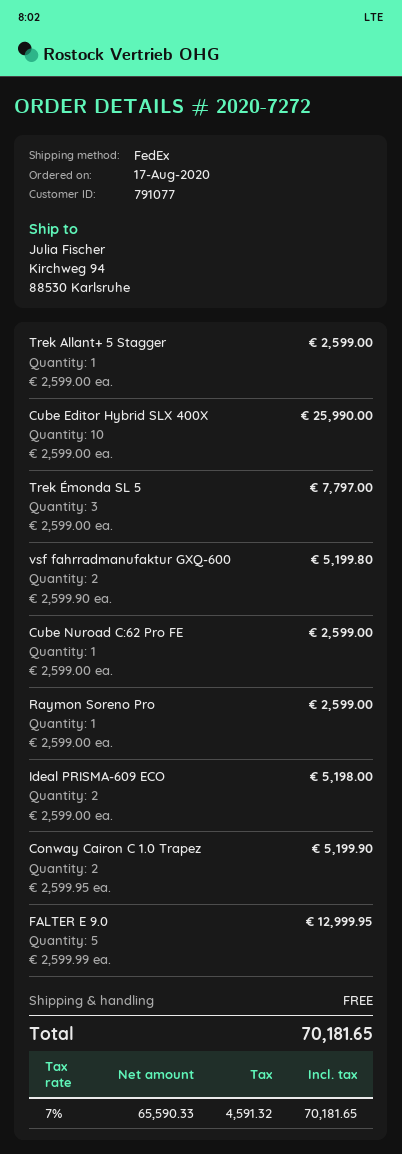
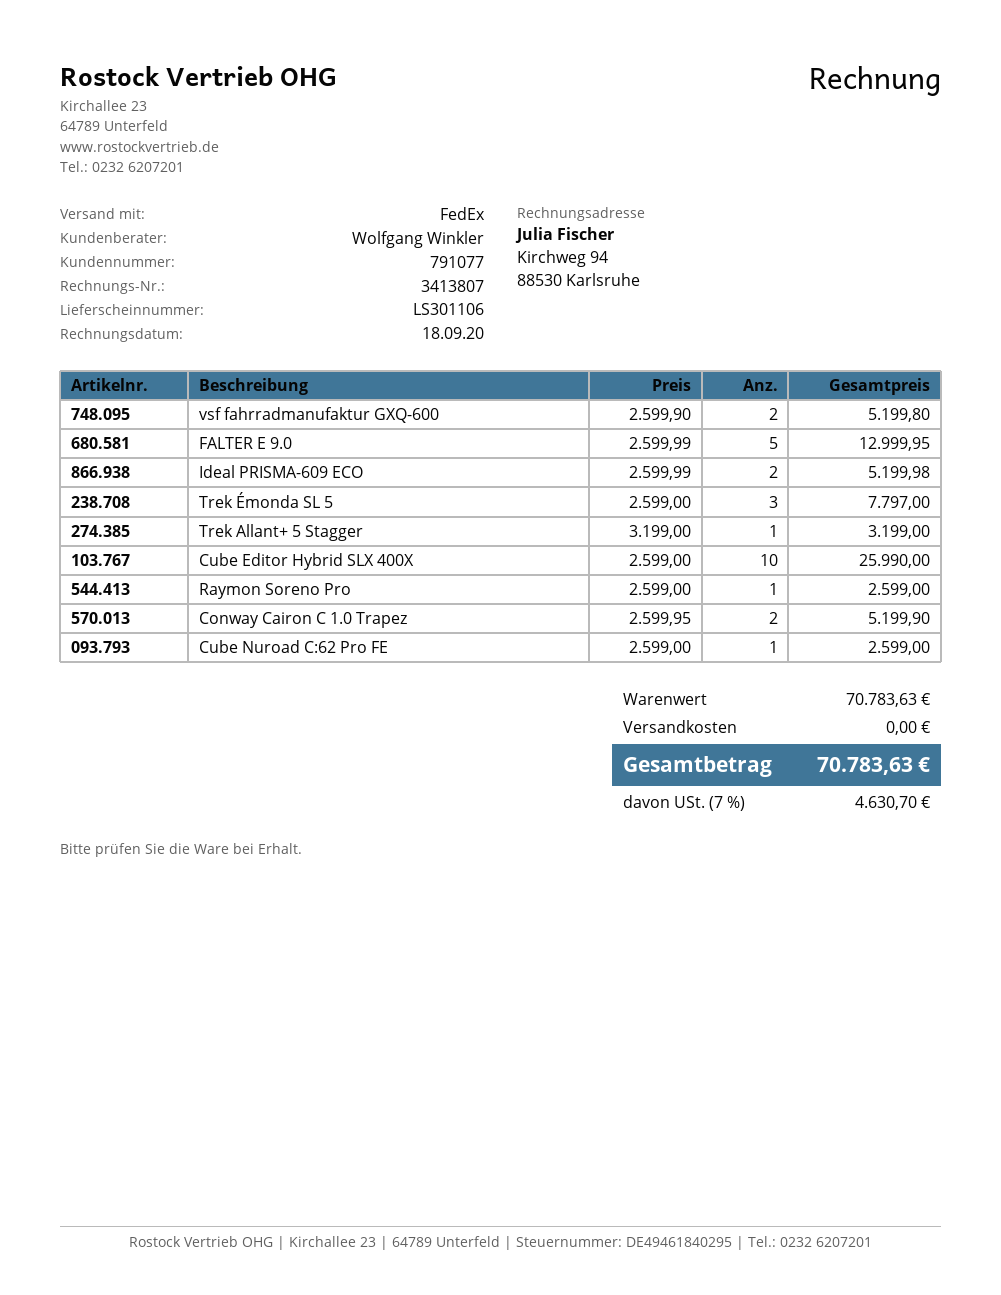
Trek Allant+ 5 Stagger: 1 x 2599.00 = 2599.00 -> 1 x 3199.00 = 3199.00
Ideal PRISMA-609 ECO: 2 x 2599.00 = 5198.00 -> 2 x 2599.99 = 5199.98
tax: 7% = 4591.32 -> 7% = 4630.70
total: 70181.65 -> 70783.63

